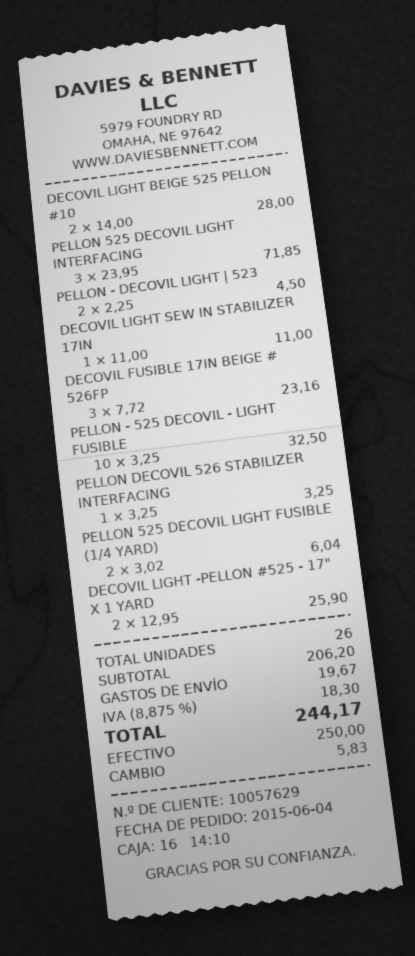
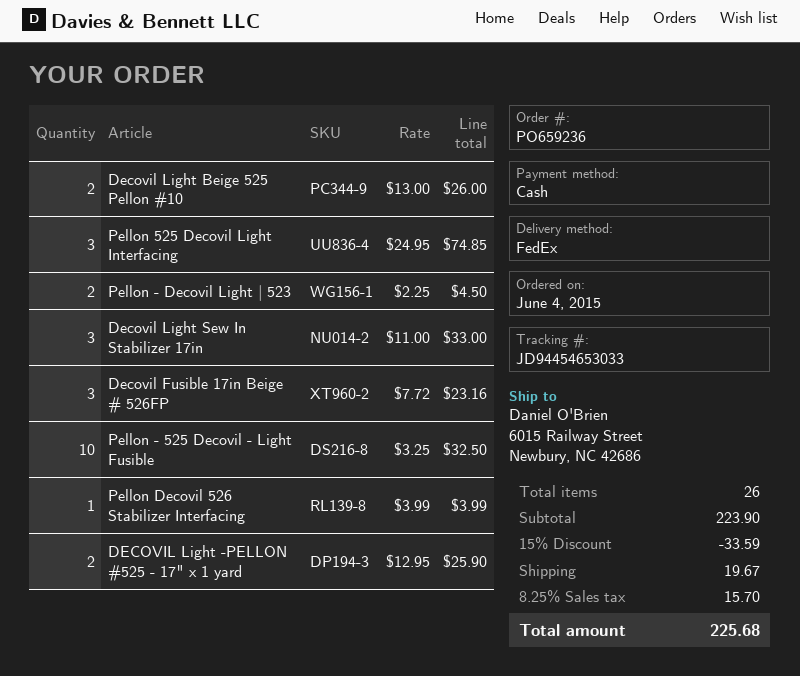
DECOVIL LIGHT BEIGE 525 PELLON #10: 2 x 14.00 = 28.00 -> 2 x 13.00 = 26.00
PELLON 525 DECOVIL LIGHT INTERFACING: 3 x 23.95 = 71.85 -> 3 x 24.95 = 74.85
DECOVIL LIGHT SEW IN STABILIZER 17IN: 1 x 11.00 = 11.00 -> 3 x 11.00 = 33.00
PELLON DECOVIL 526 STABILIZER INTERFACING: 1 x 3.25 = 3.25 -> 1 x 3.99 = 3.99
PELLON 525 DECOVIL LIGHT FUSIBLE (1/4 YARD): 2 x 3.02 = 6.04 -> none
subtotal: 206.20 -> 223.90
discount: none -> 15% = 33.59
tax: 8.875% = 18.30 -> 8.25% = 15.70
total: 244.17 -> 225.68

